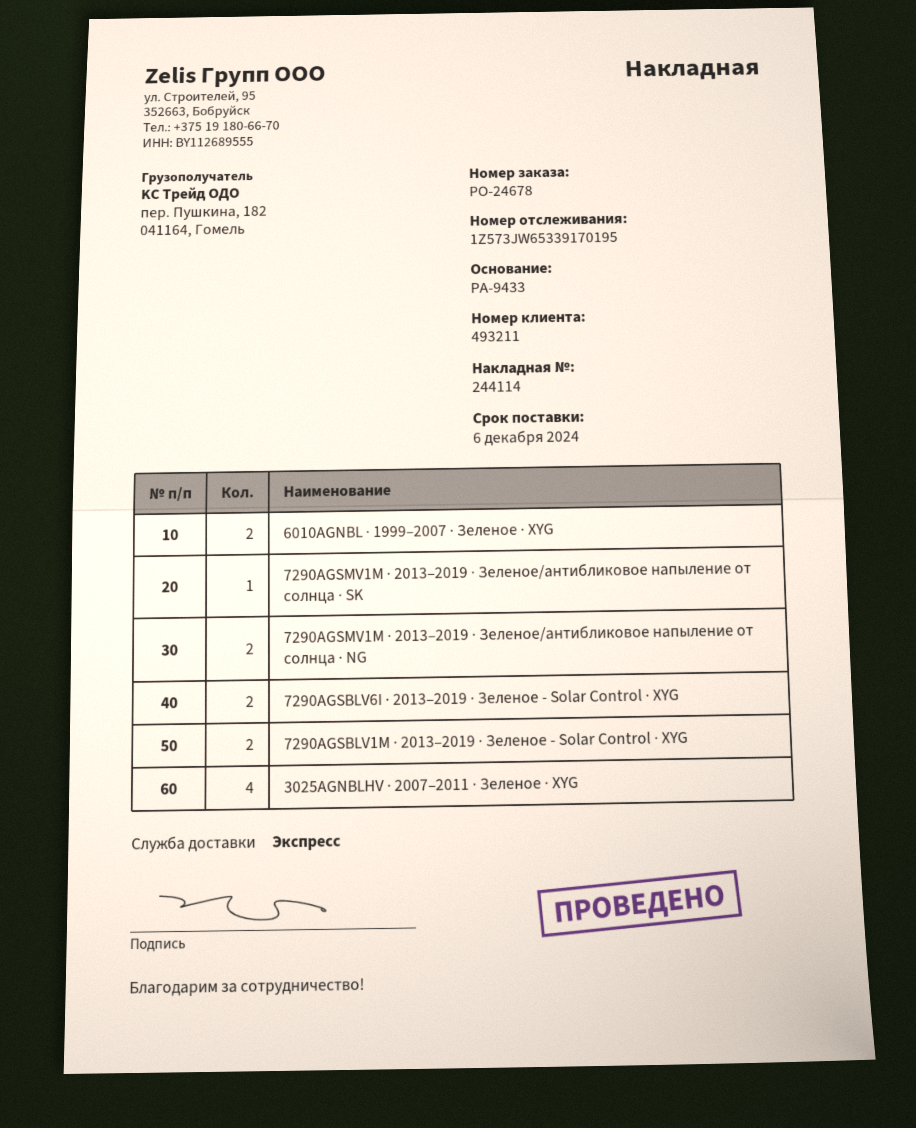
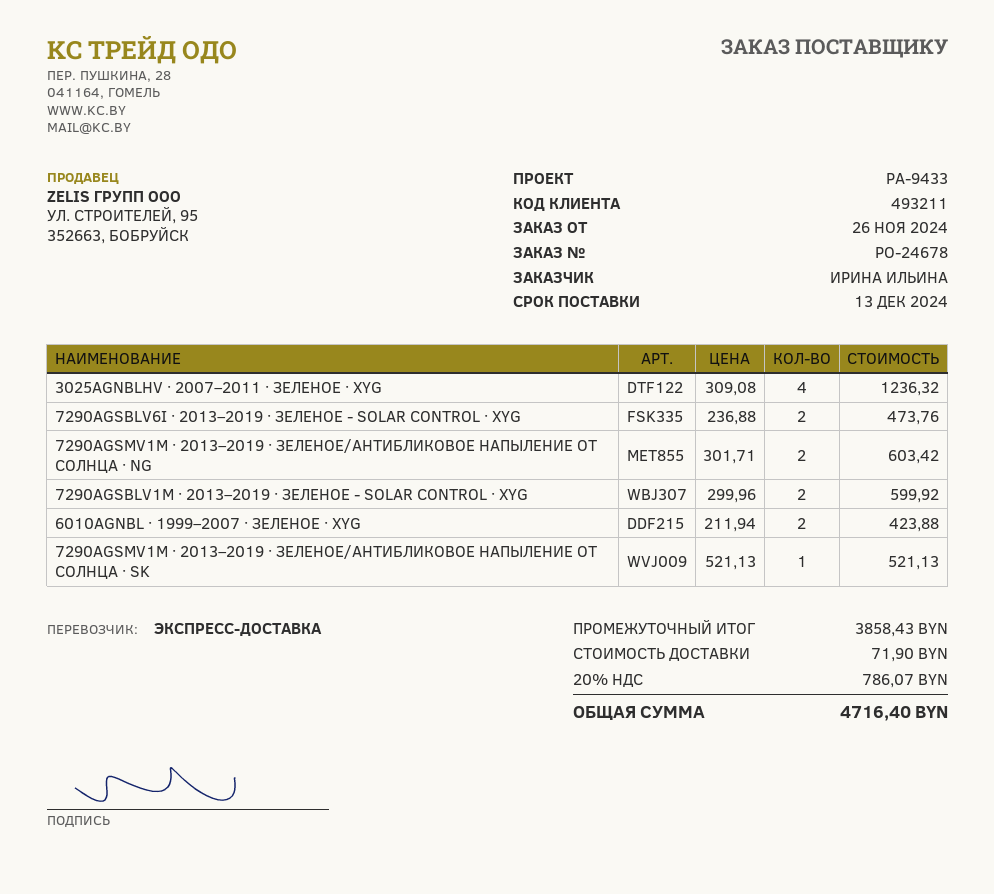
delivery date: 2024-12-06 -> 2024-12-13

